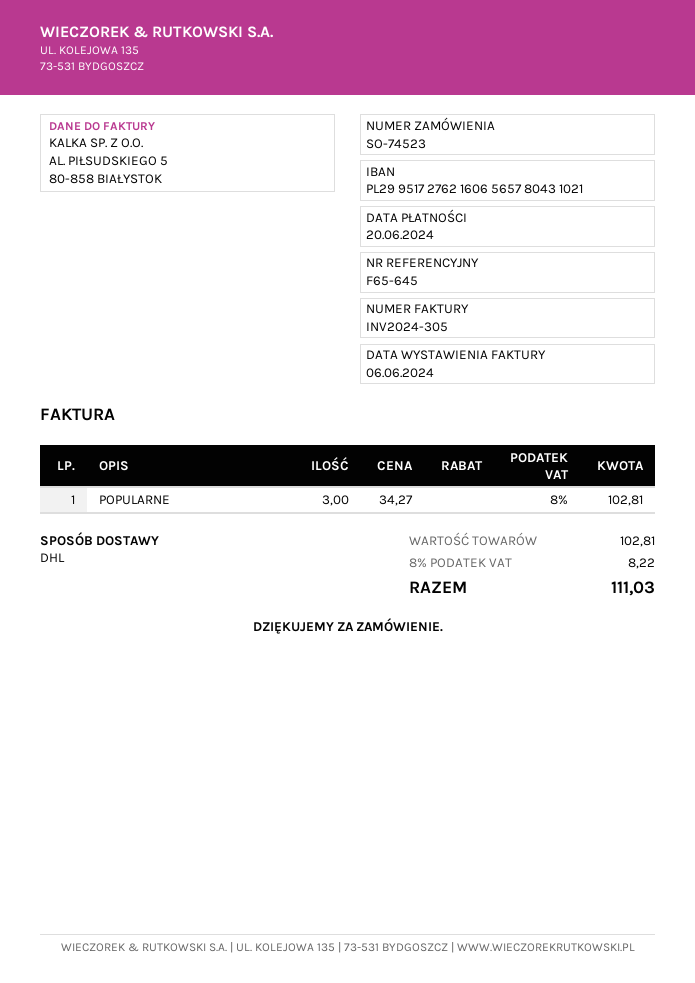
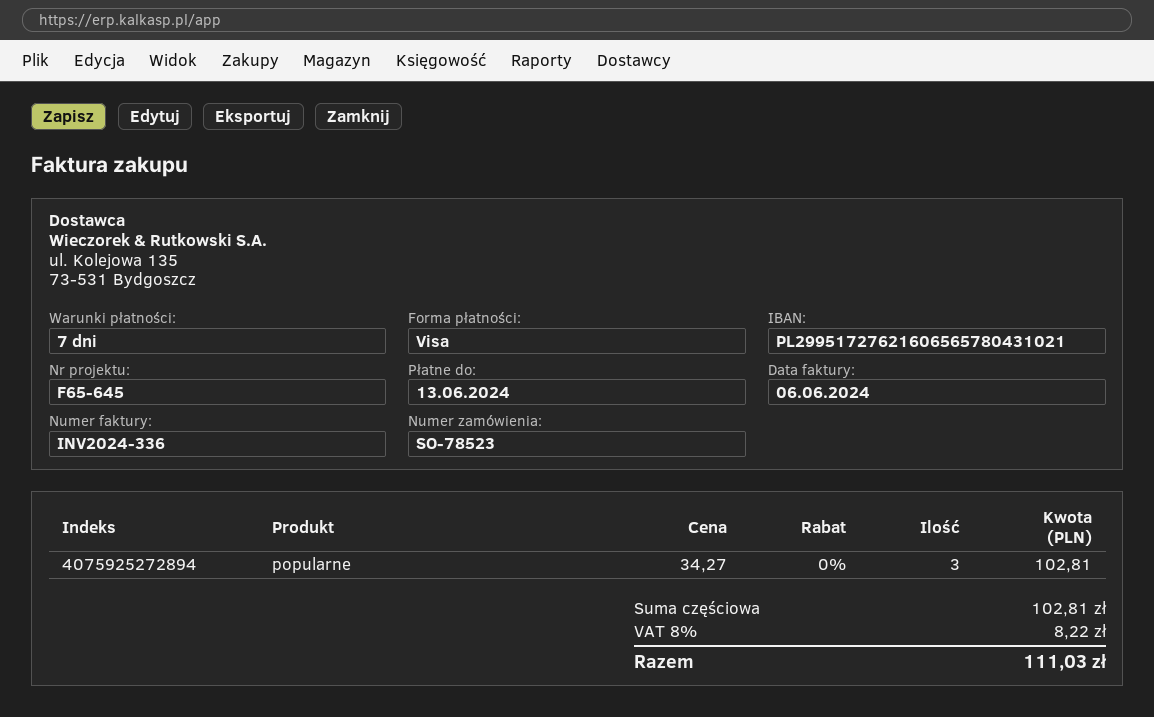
order number: SO-74523 -> SO-78523
invoice number: INV2024-305 -> INV2024-336
due date: 2024-06-20 -> 2024-06-13

